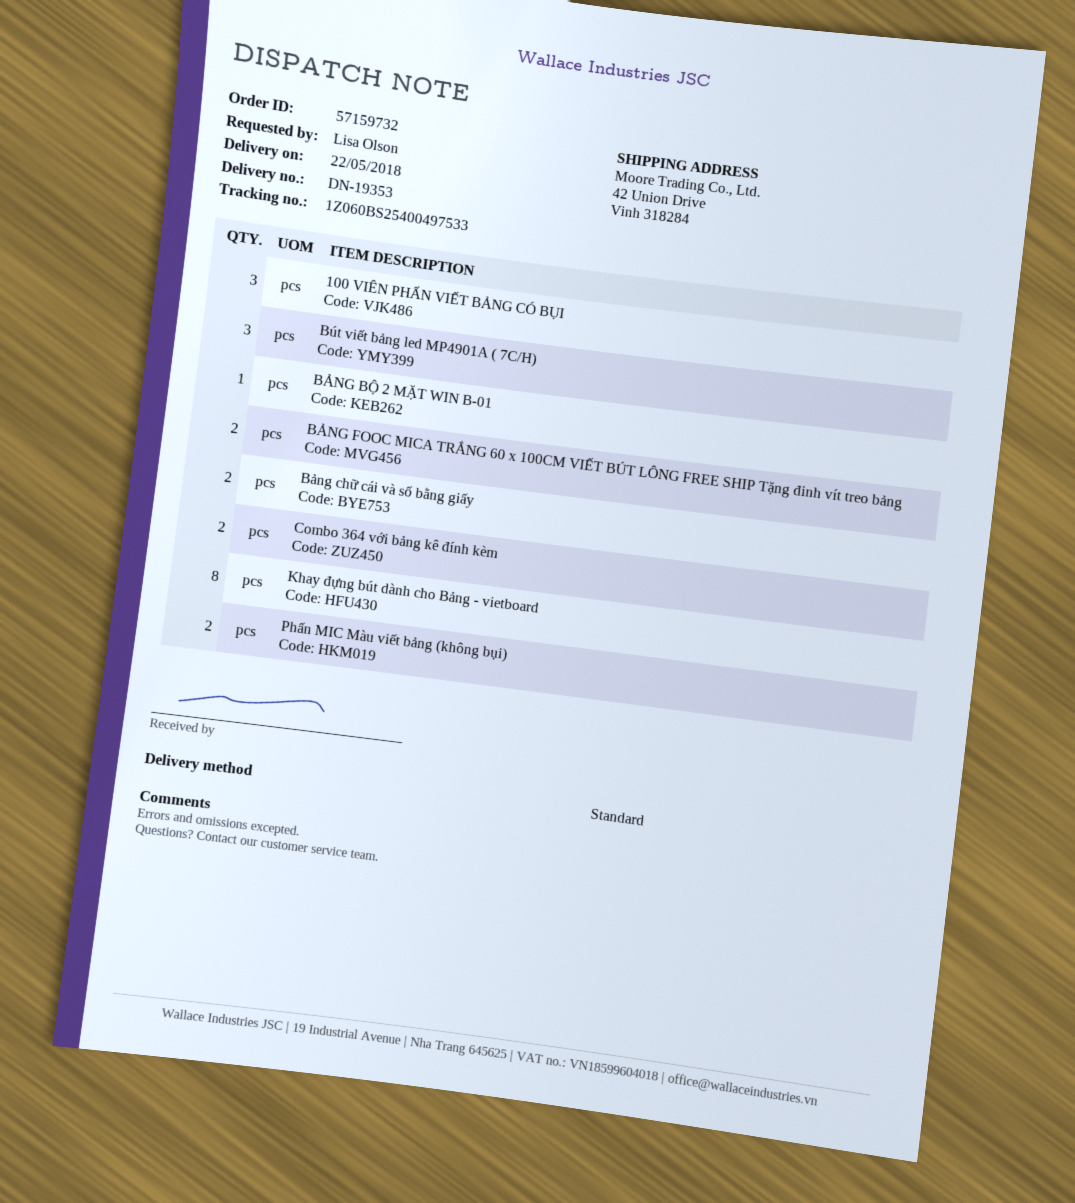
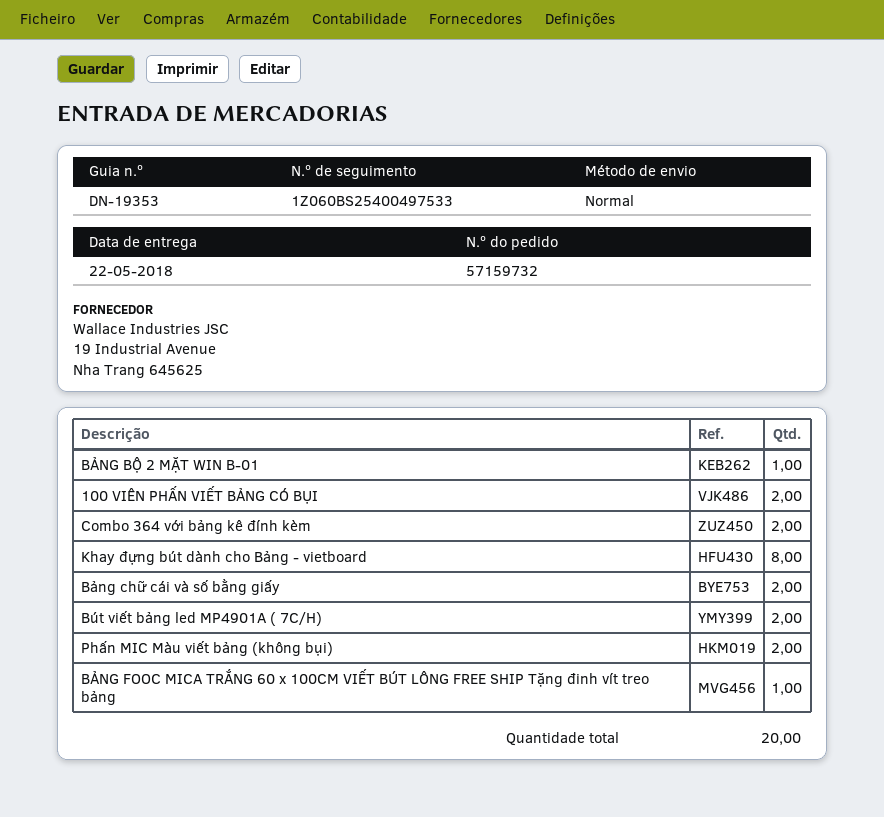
100 VIÊN PHẤN VIẾT BẢNG CÓ BỤI: 3 -> 2
Bút viết bảng led MP4901A ( 7C/H): 3 -> 2
BẢNG FOOC MICA TRẮNG 60 x 100CM VIẾT BÚT LÔNG FREE SHIP Tặng đinh vít treo bảng: 2 -> 1

